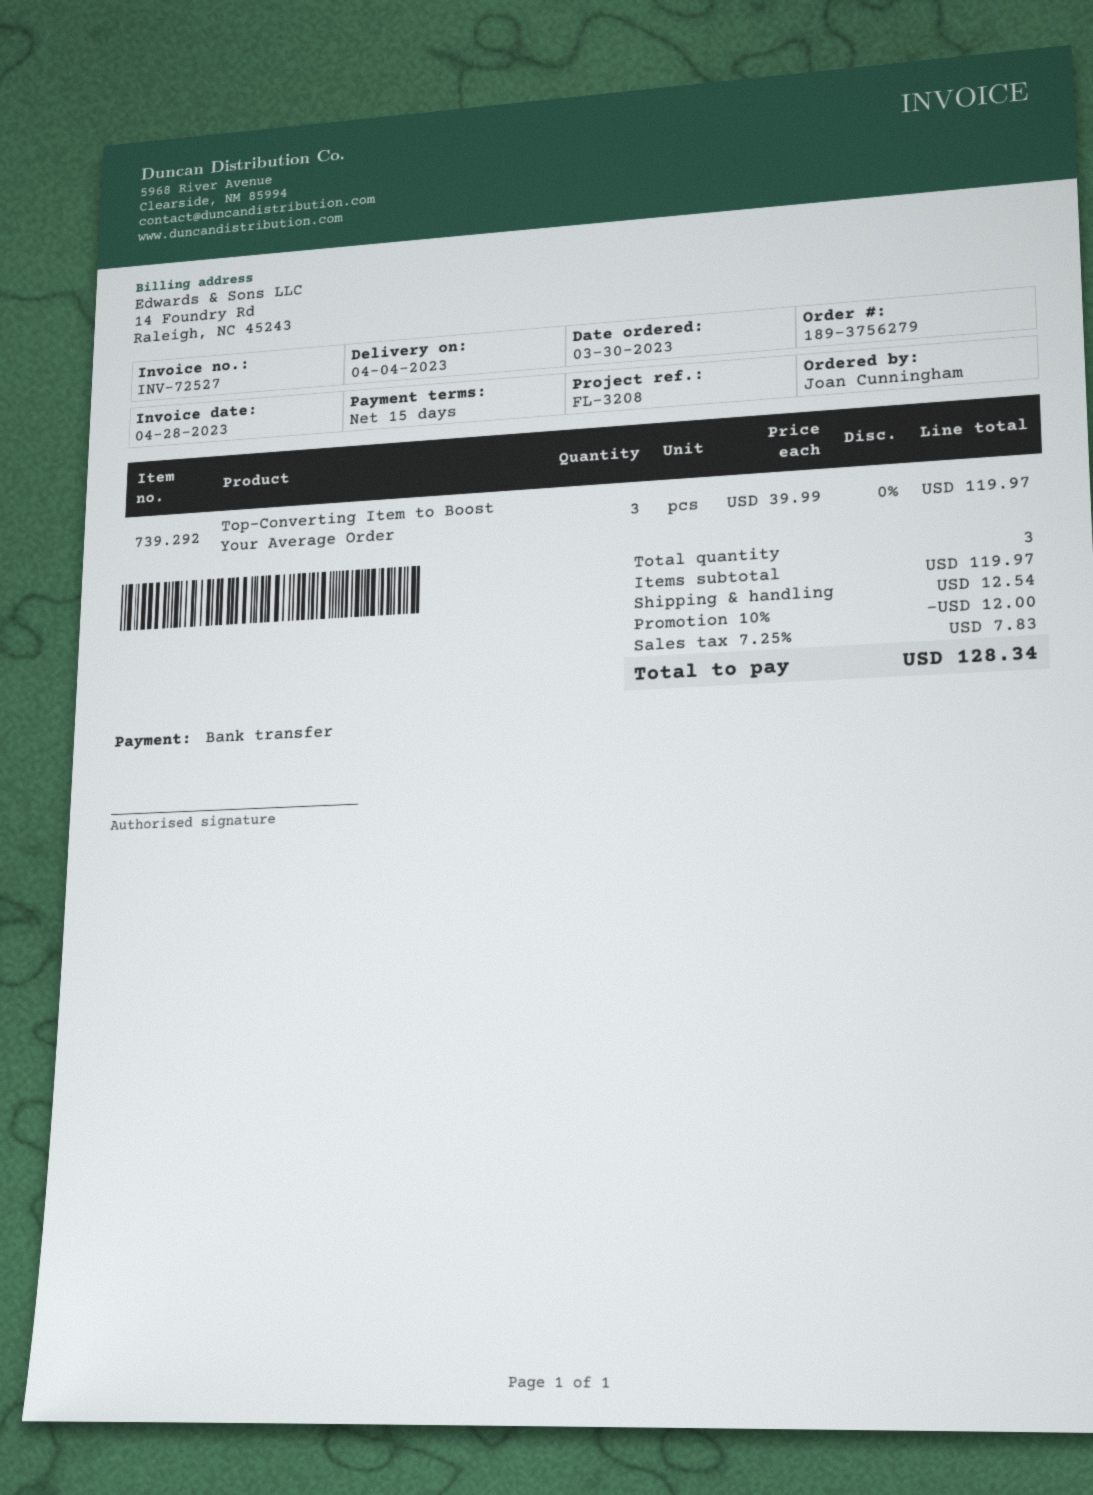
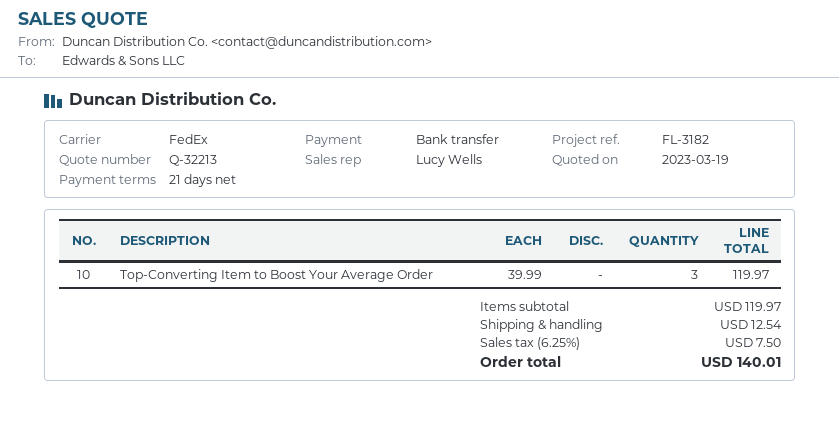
payment terms: 15 days -> 21 days
reference: FL-3208 -> FL-3182
discount: 10% = 12.00 -> none
tax: 7.25% = 7.83 -> 6.25% = 7.50
total: 128.34 -> 140.01

